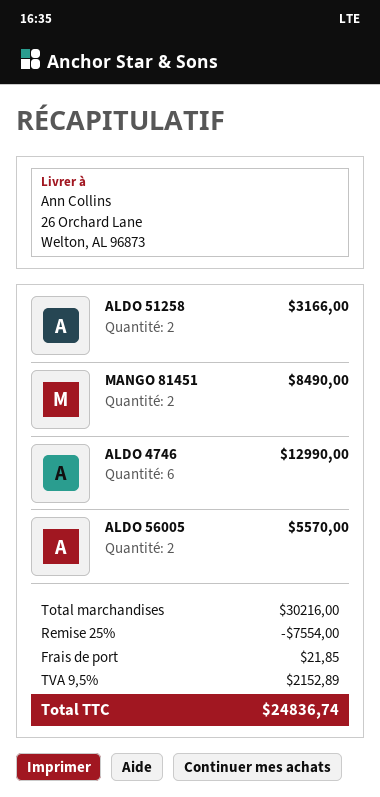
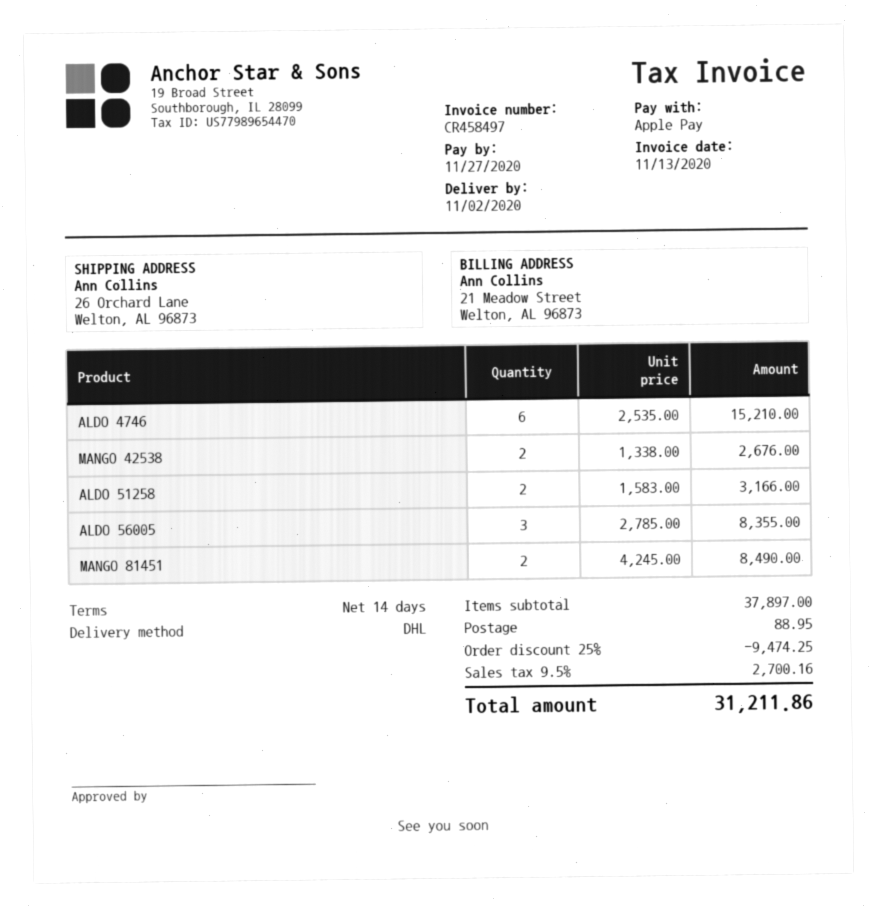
ALDO 4746: 6 for 12990.00 -> 6 for 15210.00
ALDO 56005: 2 for 5570.00 -> 3 for 8355.00
MANGO 42538: none -> 2 for 2676.00
subtotal: 30216.00 -> 37897.00
discount: 25% = 7554.00 -> 25% = 9474.25
shipping: 21.85 -> 88.95
tax: 9.5% = 2152.89 -> 9.5% = 2700.16
total: 24836.74 -> 31211.86

